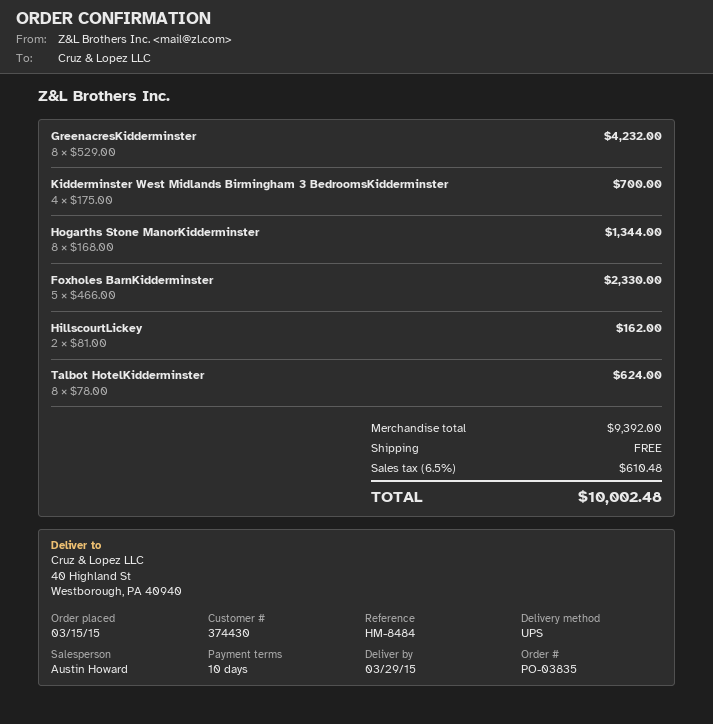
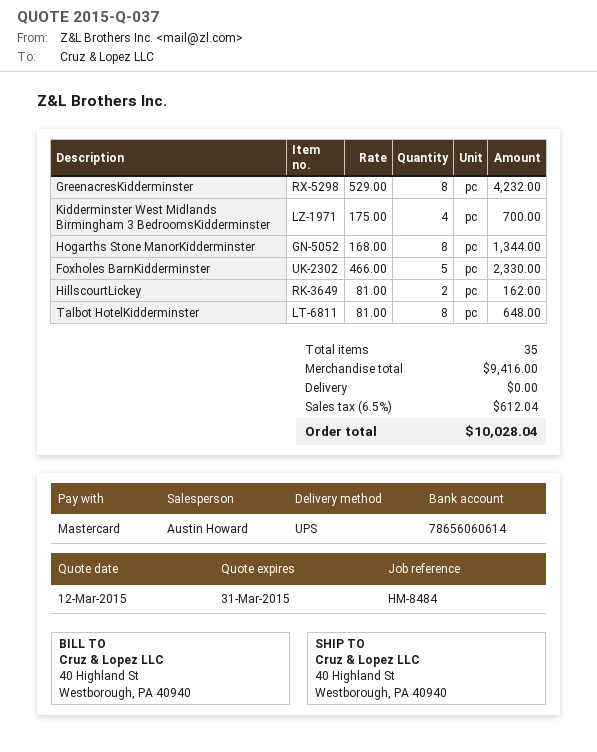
Talbot HotelKidderminster: 8 x 78.00 = 624.00 -> 8 x 81.00 = 648.00
subtotal: 9392.00 -> 9416.00
tax: 6.5% = 610.48 -> 6.5% = 612.04
total: 10002.48 -> 10028.04

